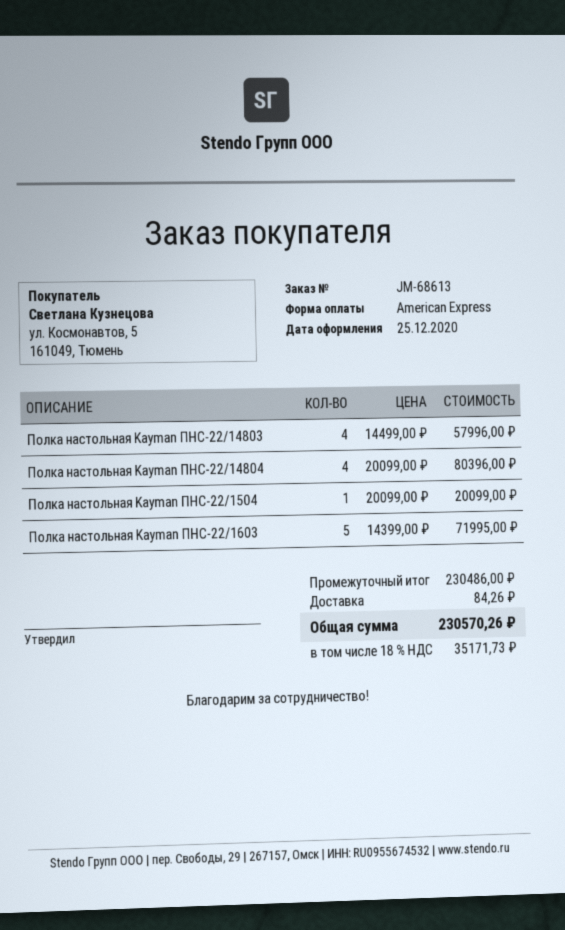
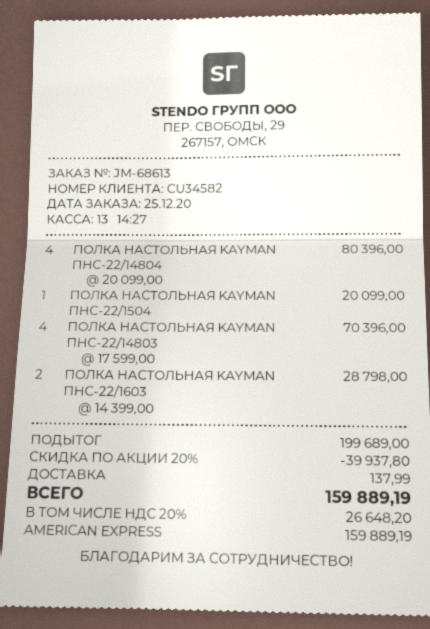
Полка настольная Kayman ПНС-22/14803: 4 x 14499.00 = 57996.00 -> 4 x 17599.00 = 70396.00
Полка настольная Kayman ПНС-22/1603: 5 x 14399.00 = 71995.00 -> 2 x 14399.00 = 28798.00
subtotal: 230486.00 -> 199689.00
discount: none -> 20% = 39937.80
shipping: 84.26 -> 137.99
tax: 18% = 35171.73 -> 20% = 26648.20
total: 230570.26 -> 159889.19

